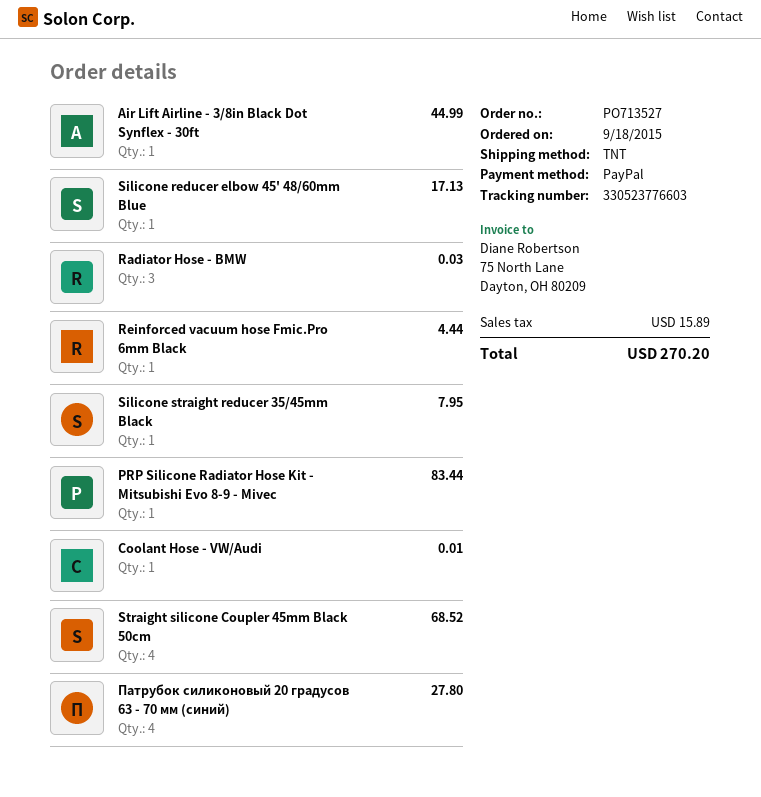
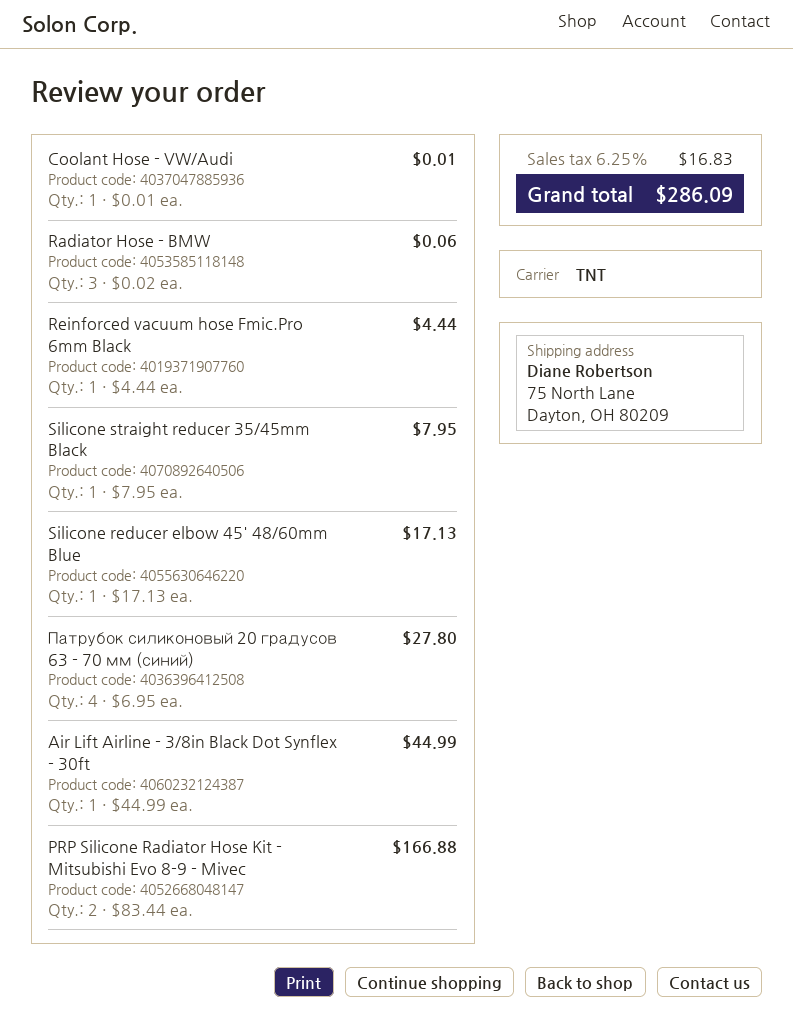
Radiator Hose - BMW: 3 for 0.03 -> 3 for 0.06
PRP Silicone Radiator Hose Kit - Mitsubishi Evo 8-9 - Mivec: 1 for 83.44 -> 2 for 166.88
Straight silicone Coupler 45mm Black 50cm: 4 for 68.52 -> none
tax: 15.89 -> 16.83
total: 270.20 -> 286.09

